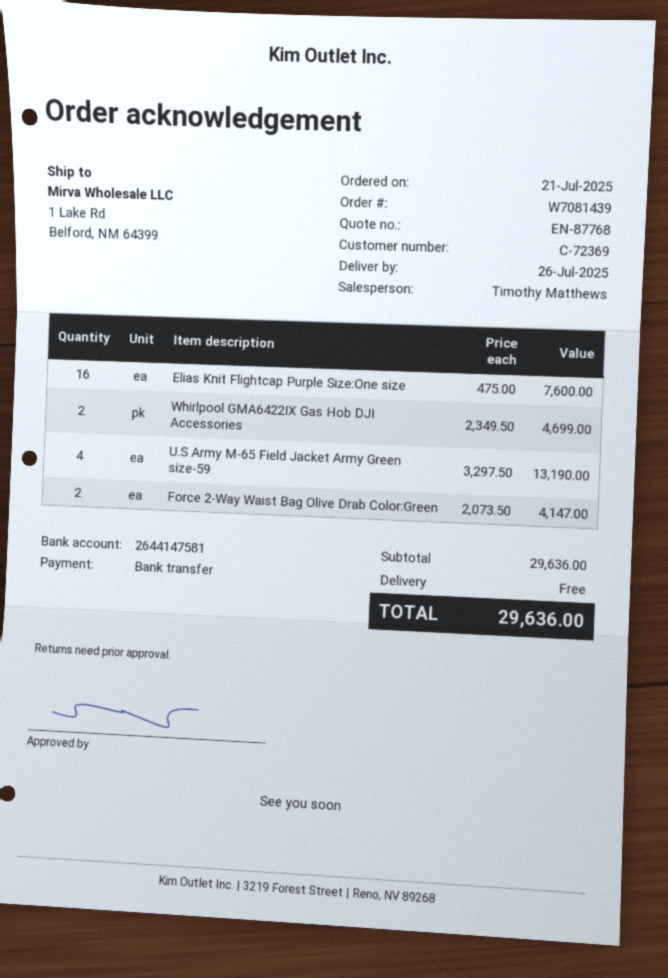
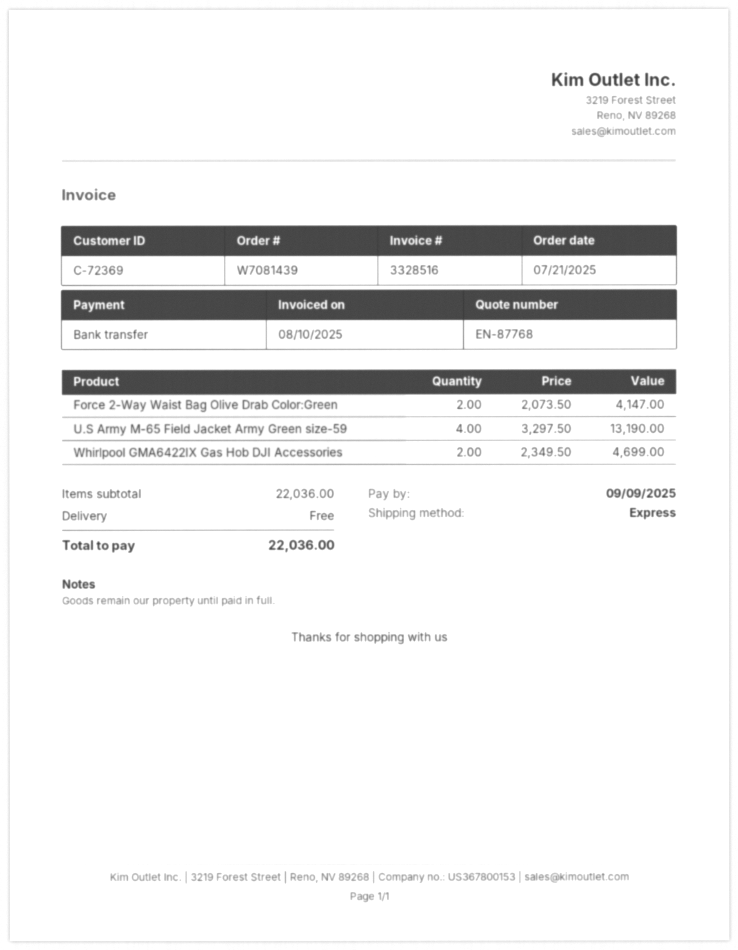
Elias Knit Flightcap Purple Size:One size: 16 x 475.00 = 7600.00 -> none
subtotal: 29636.00 -> 22036.00
total: 29636.00 -> 22036.00

